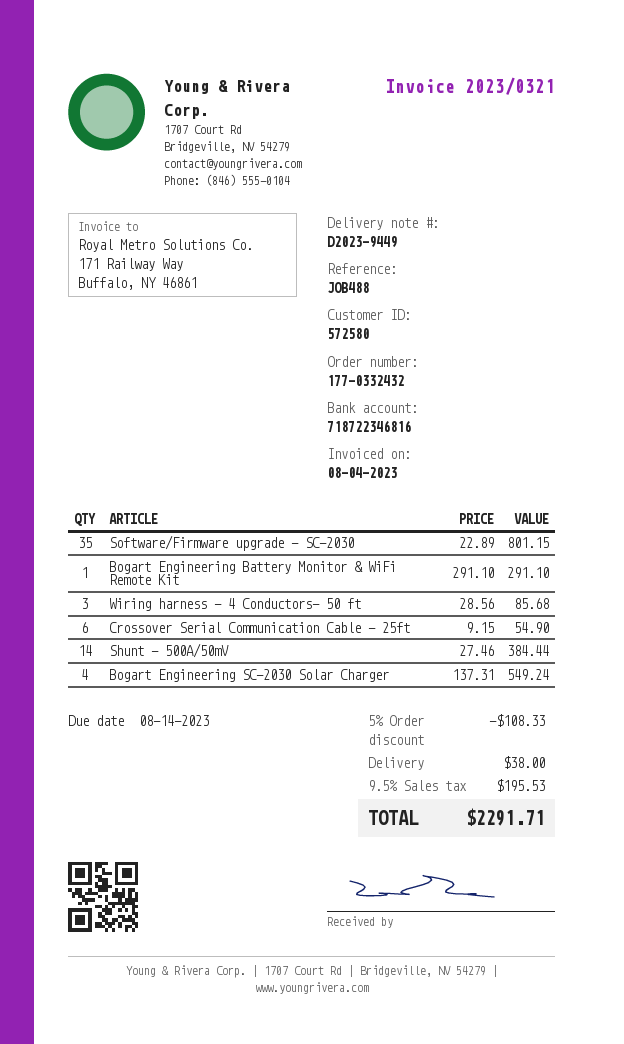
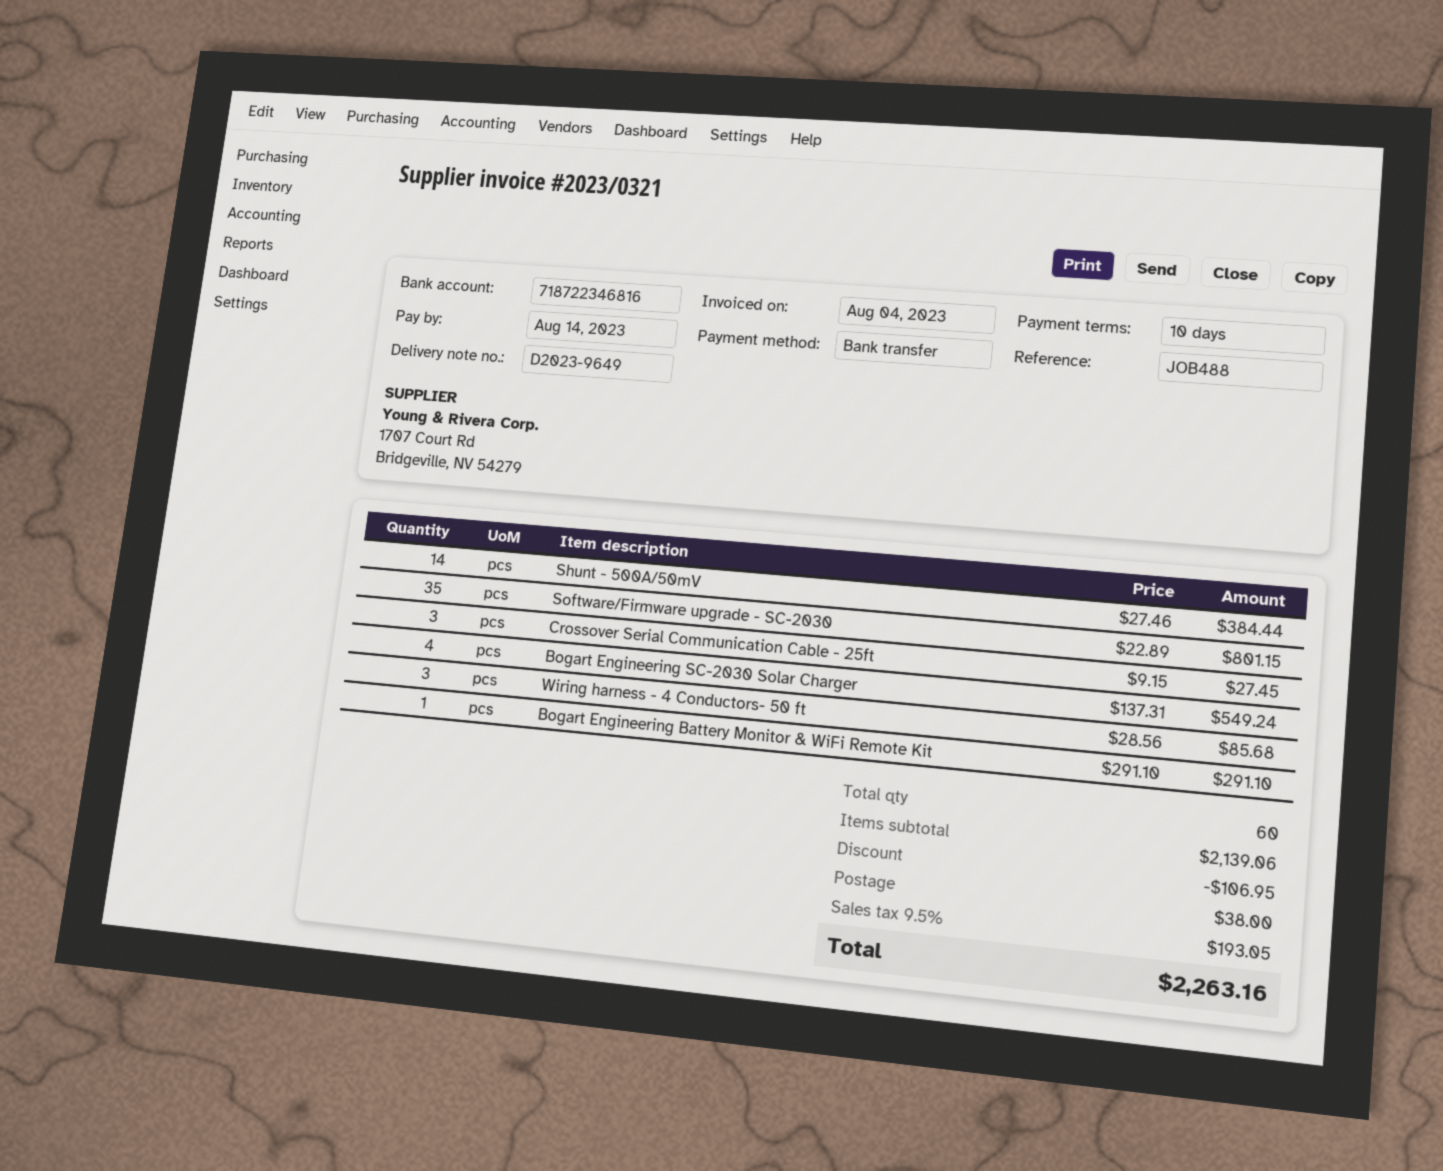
delivery note number: D2023-9449 -> D2023-9649
Crossover Serial Communication Cable - 25ft: 6 x 9.15 = 54.90 -> 3 x 9.15 = 27.45
discount: 108.33 -> 106.95
tax: 9.5% = 195.53 -> 9.5% = 193.05
total: 2291.71 -> 2263.16

